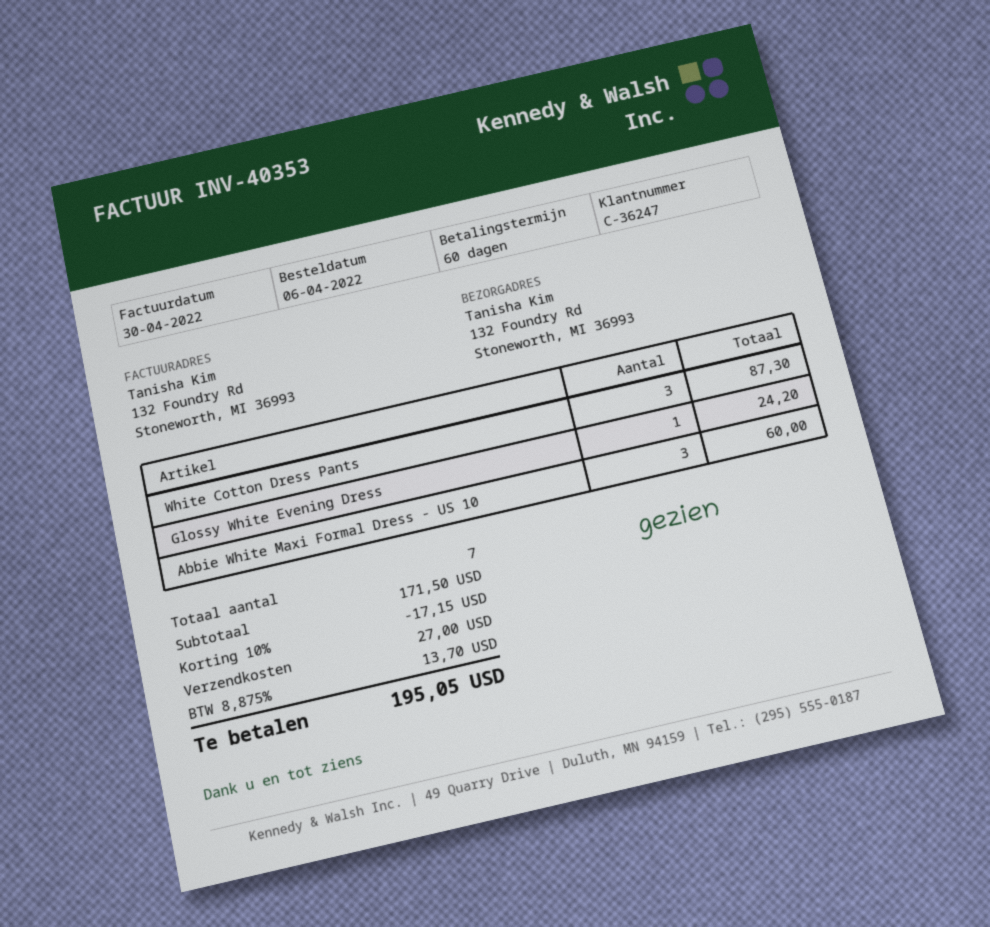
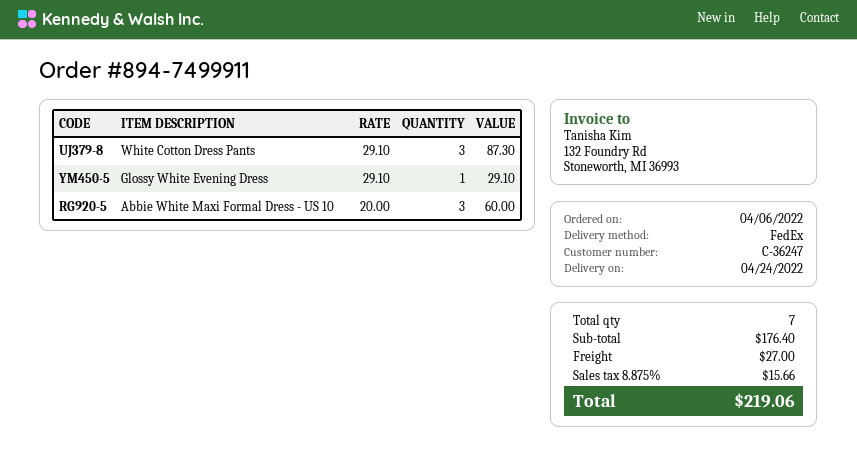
Glossy White Evening Dress: 1 for 24.20 -> 1 for 29.10
subtotal: 171.50 -> 176.40
discount: 10% = 17.15 -> none
tax: 8.875% = 13.70 -> 8.875% = 15.66
total: 195.05 -> 219.06

